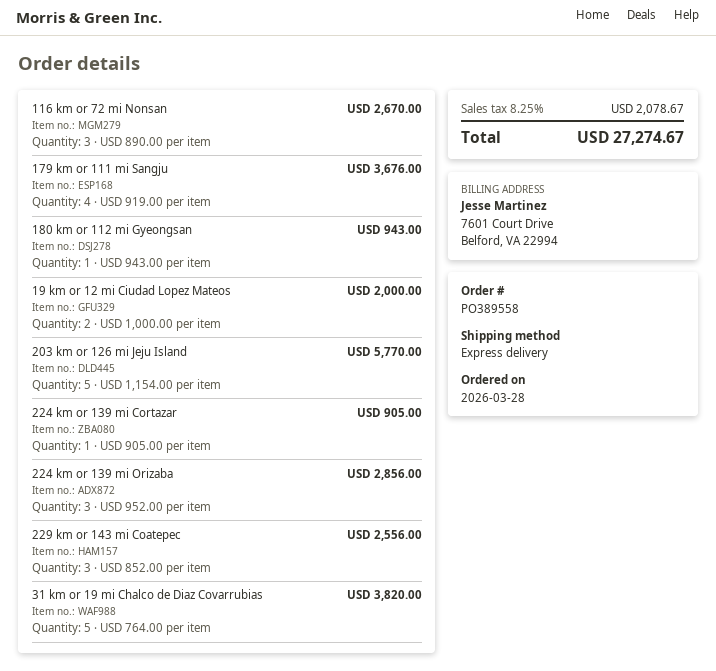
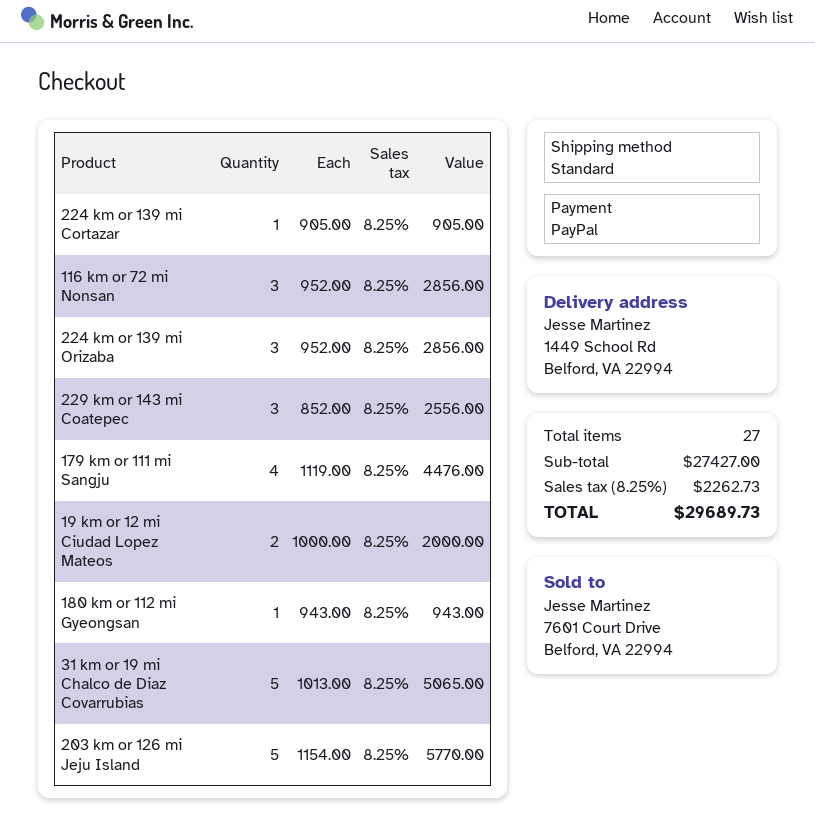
shipping method: express -> standard
116 km or 72 mi Nonsan: 3 x 890.00 = 2670.00 -> 3 x 952.00 = 2856.00
179 km or 111 mi Sangju: 4 x 919.00 = 3676.00 -> 4 x 1119.00 = 4476.00
31 km or 19 mi Chalco de Diaz Covarrubias: 5 x 764.00 = 3820.00 -> 5 x 1013.00 = 5065.00
tax: 8.25% = 2078.67 -> 8.25% = 2262.73
total: 27274.67 -> 29689.73

